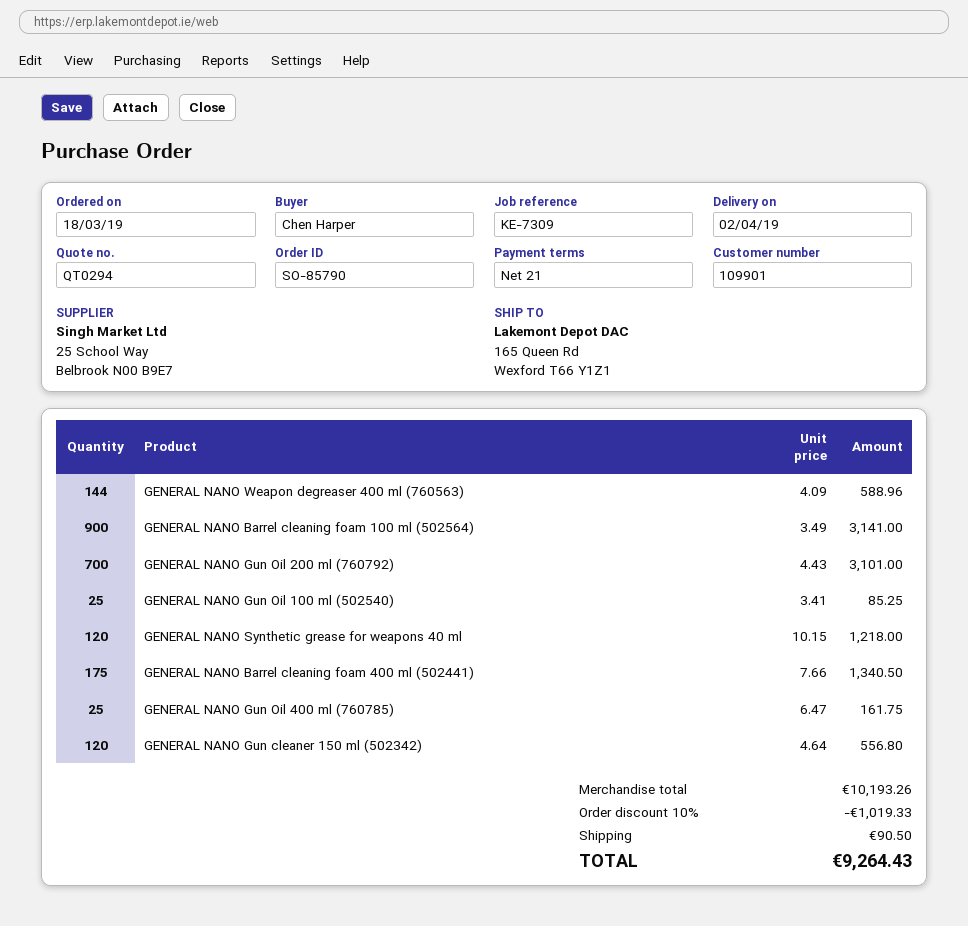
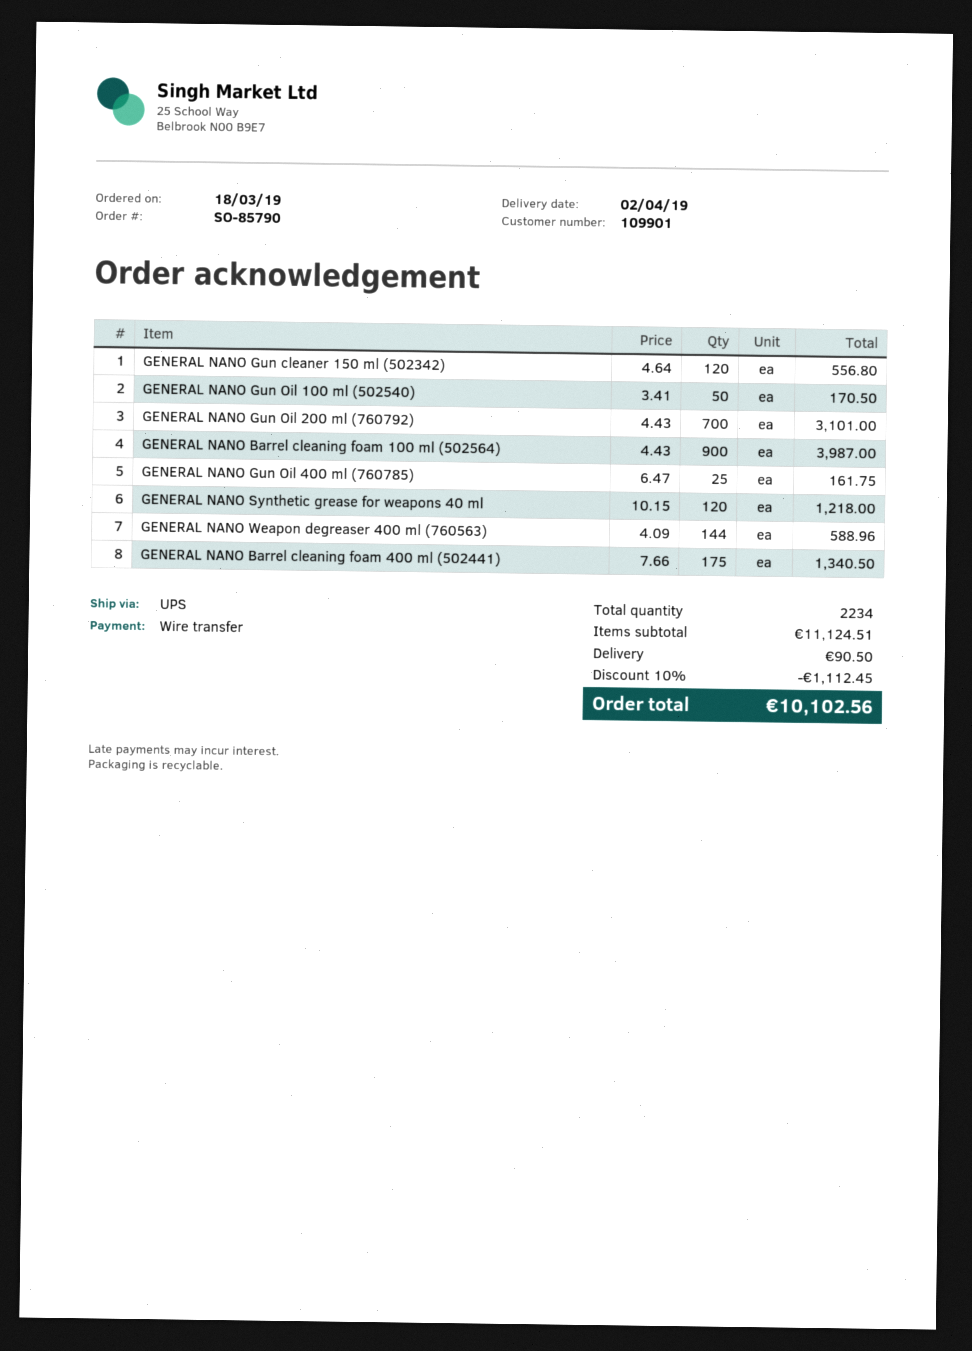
GENERAL NANO Barrel cleaning foam 100 ml (502564): 900 x 3.49 = 3141.00 -> 900 x 4.43 = 3987.00
GENERAL NANO Gun Oil 100 ml (502540): 25 x 3.41 = 85.25 -> 50 x 3.41 = 170.50
subtotal: 10193.26 -> 11124.51
discount: 10% = 1019.33 -> 10% = 1112.45
total: 9264.43 -> 10102.56

